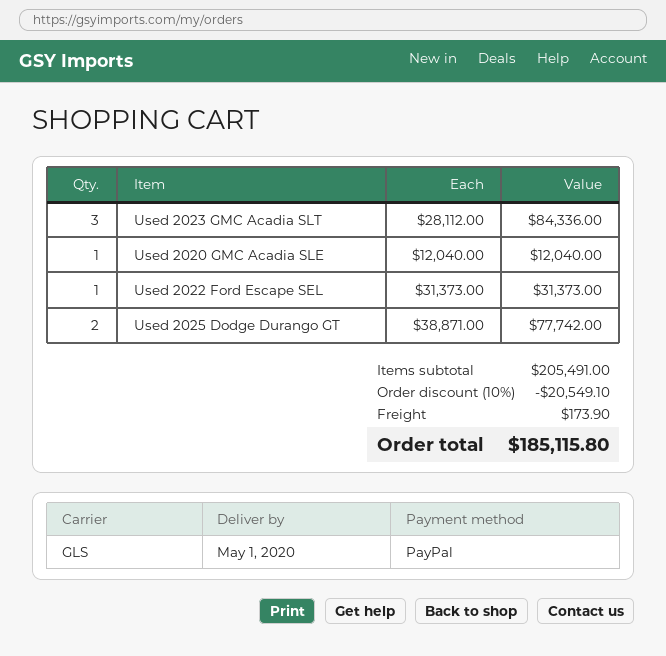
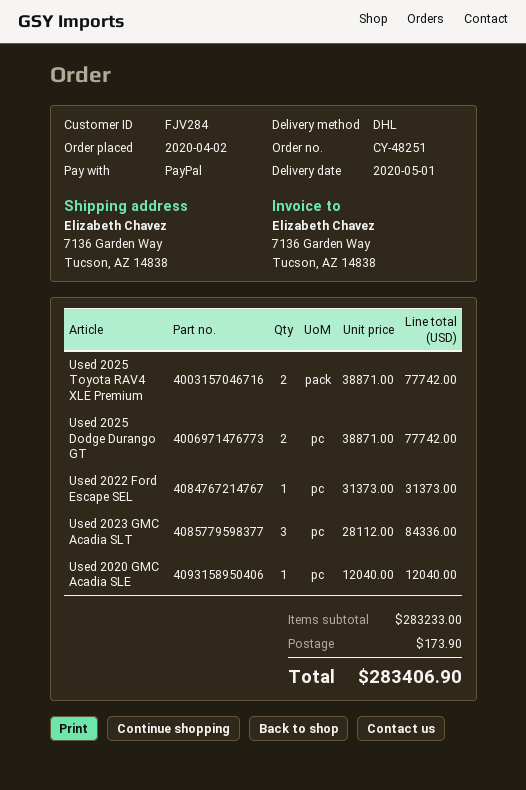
shipping method: GLS -> DHL
Used 2025 Toyota RAV4 XLE Premium: none -> 2 x 38871.00 = 77742.00
subtotal: 205491.00 -> 283233.00
discount: 10% = 20549.10 -> none
total: 185115.80 -> 283406.90

